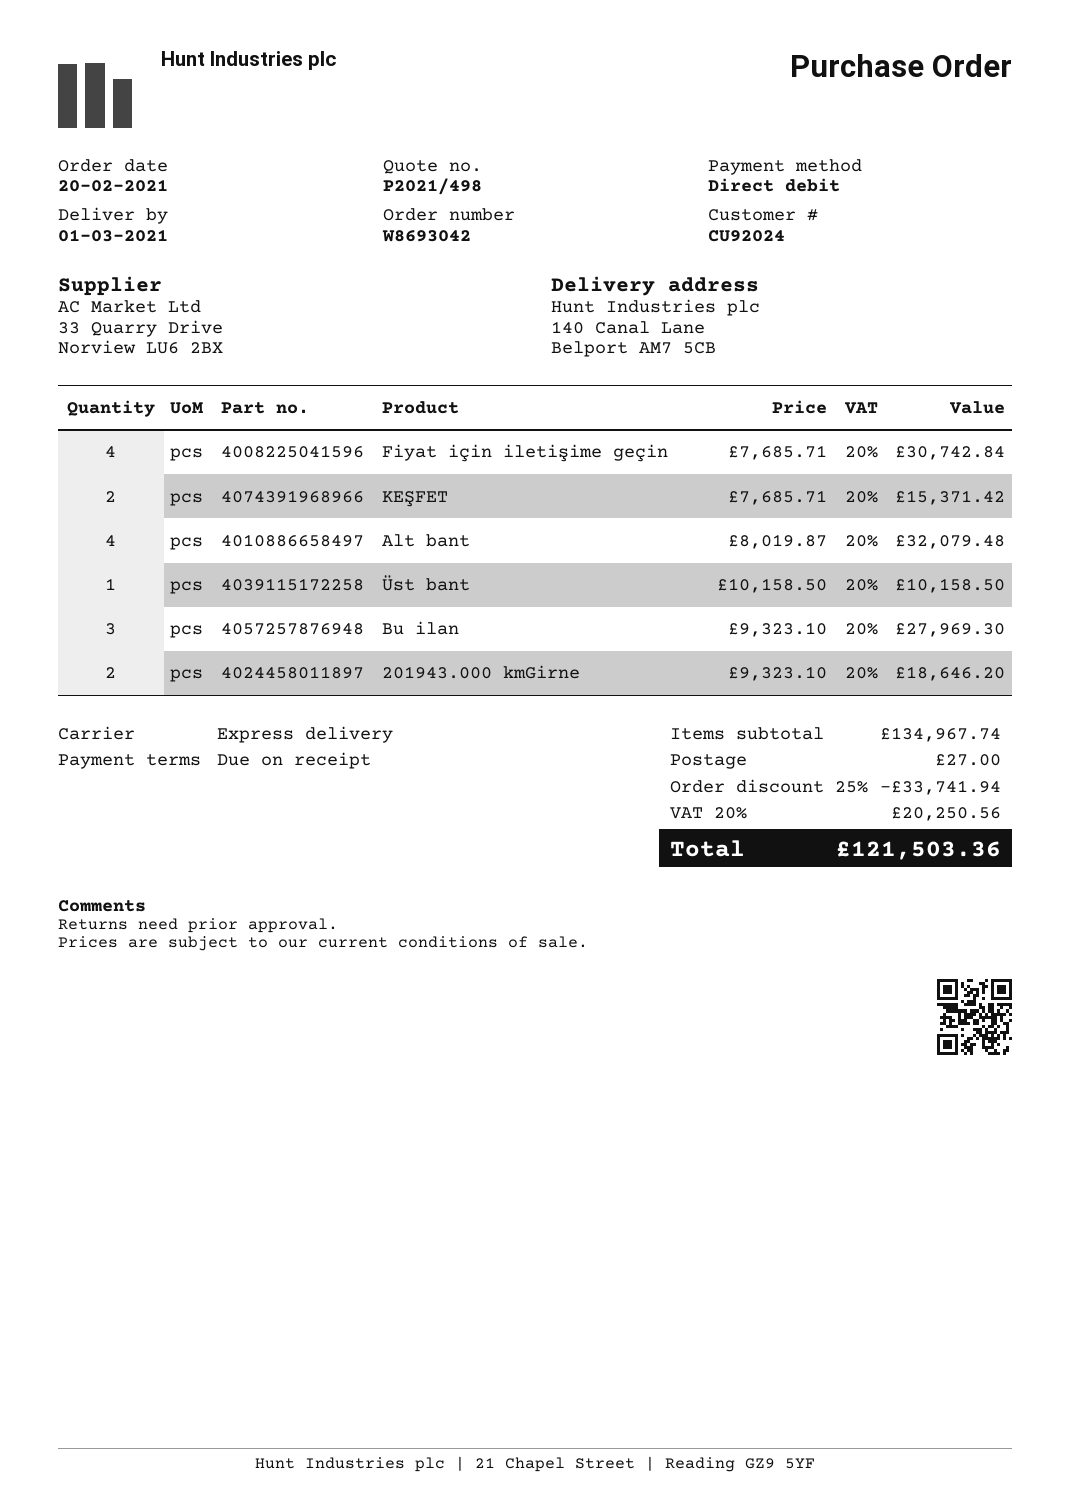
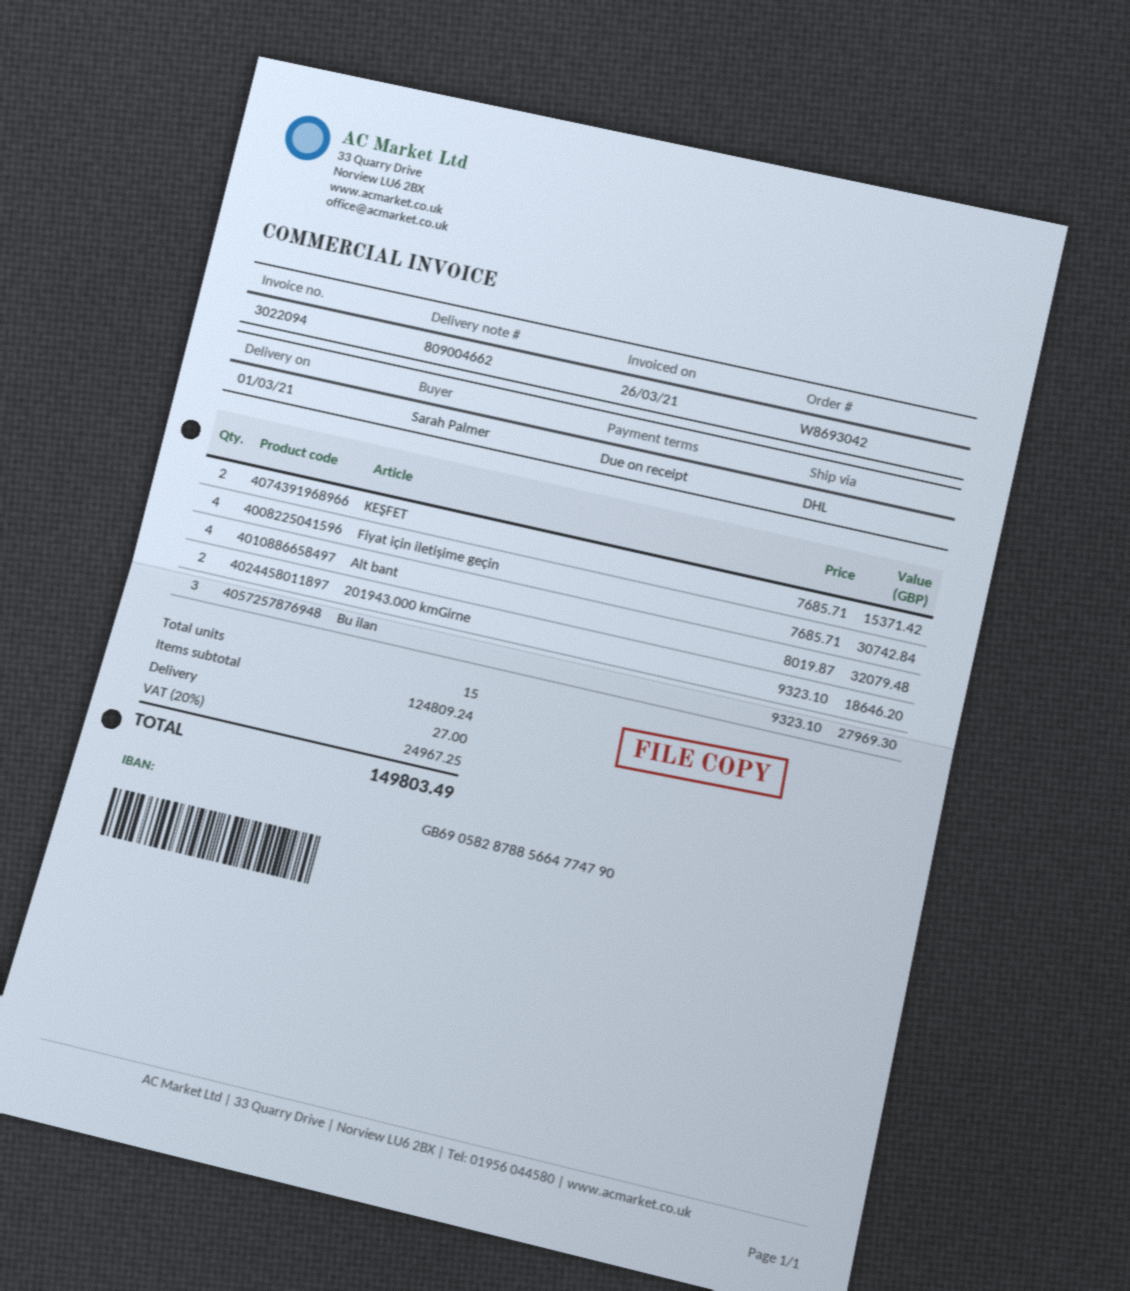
shipping method: express -> DHL
Üst bant: 1 x 10158.50 = 10158.50 -> none
subtotal: 134967.74 -> 124809.24
discount: 25% = 33741.94 -> none
tax: 20% = 20250.56 -> 20% = 24967.25
total: 121503.36 -> 149803.49

